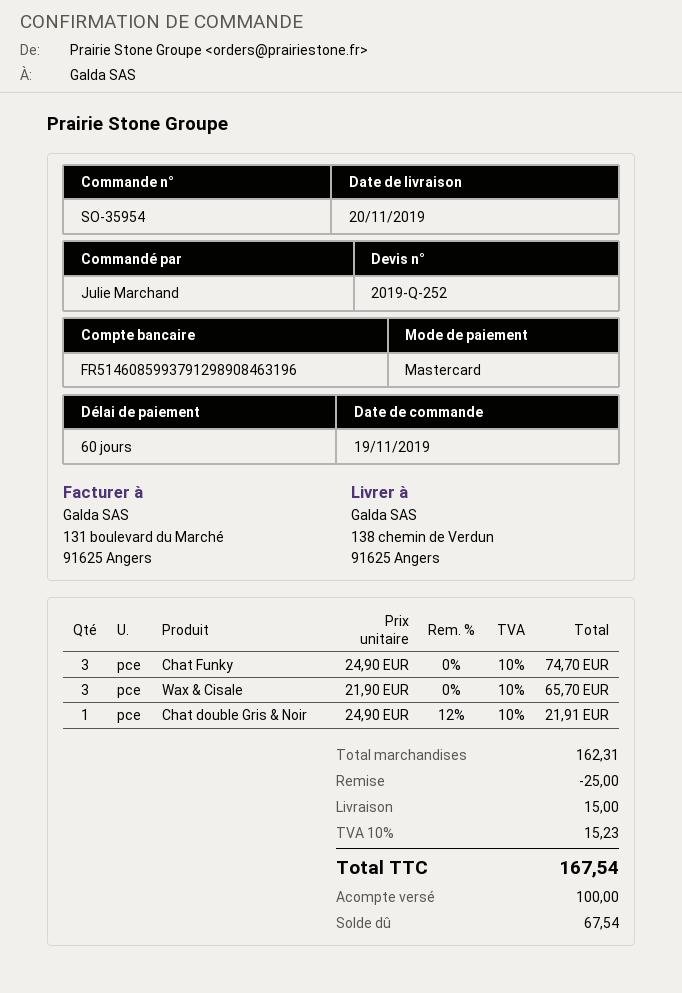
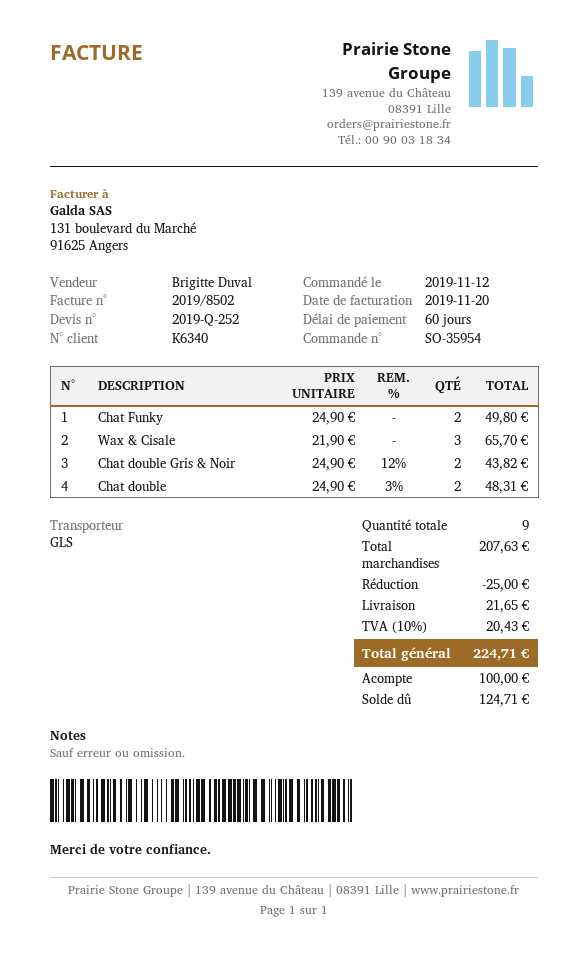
order date: 2019-11-19 -> 2019-11-12
Chat Funky: 3 x 24.90 = 74.70 -> 2 x 24.90 = 49.80
Chat double Gris & Noir: 1 x 24.90 - 12% = 21.91 -> 2 x 24.90 - 12% = 43.82
Chat double: none -> 2 x 24.90 - 3% = 48.31
subtotal: 162.31 -> 207.63
shipping: 15.00 -> 21.65
tax: 10% = 15.23 -> 10% = 20.43
total: 167.54 -> 224.71
balance: 67.54 -> 124.71

